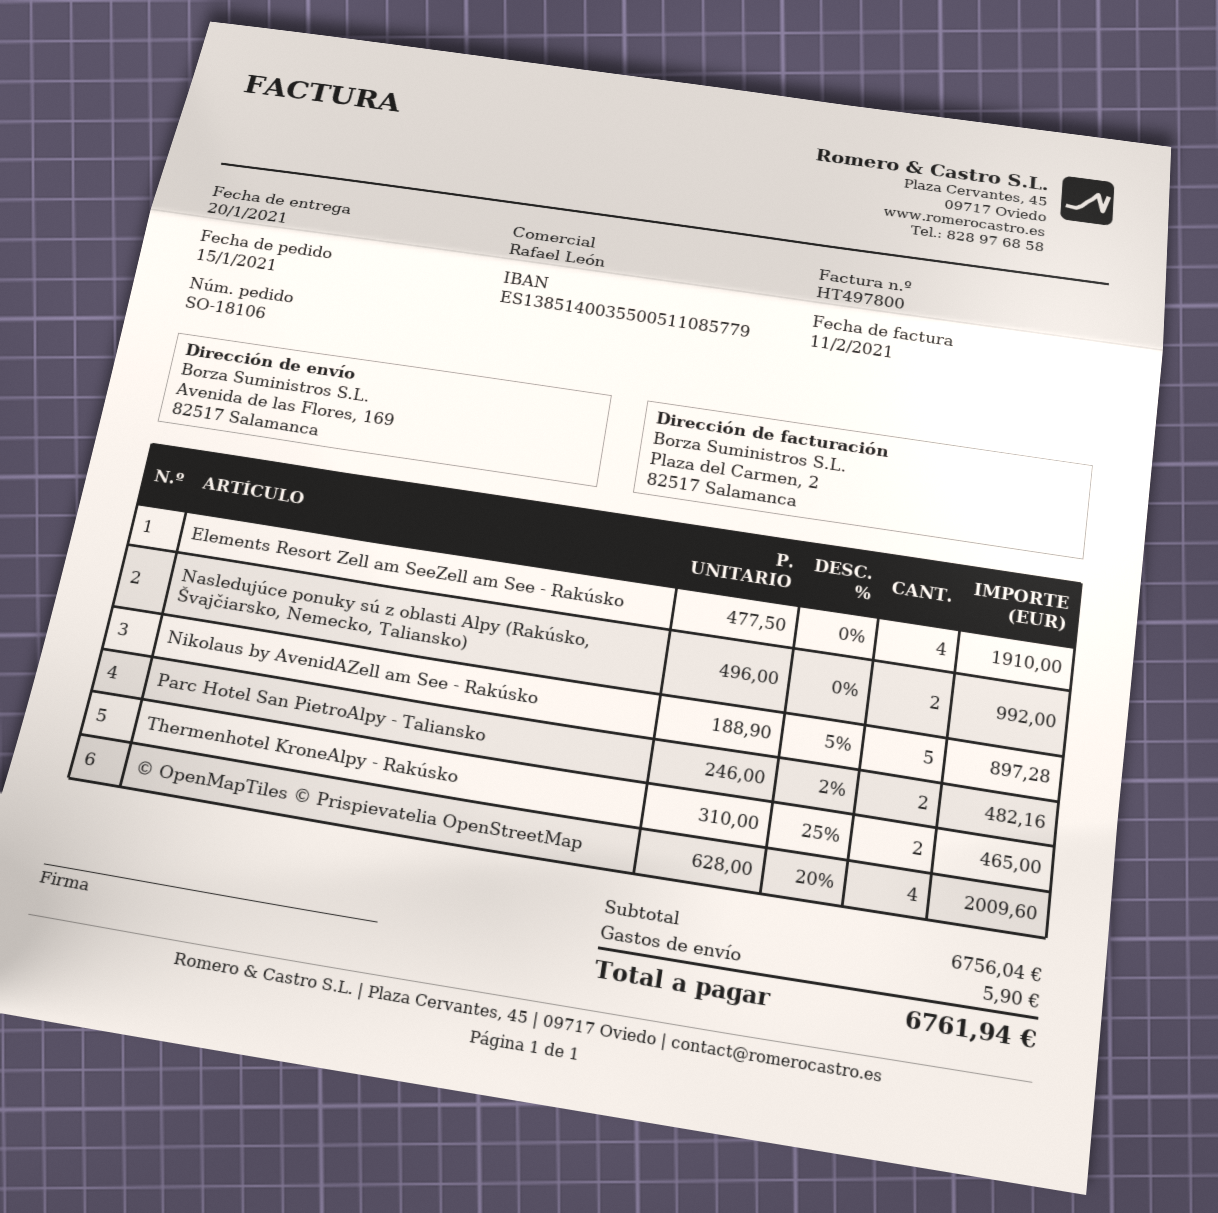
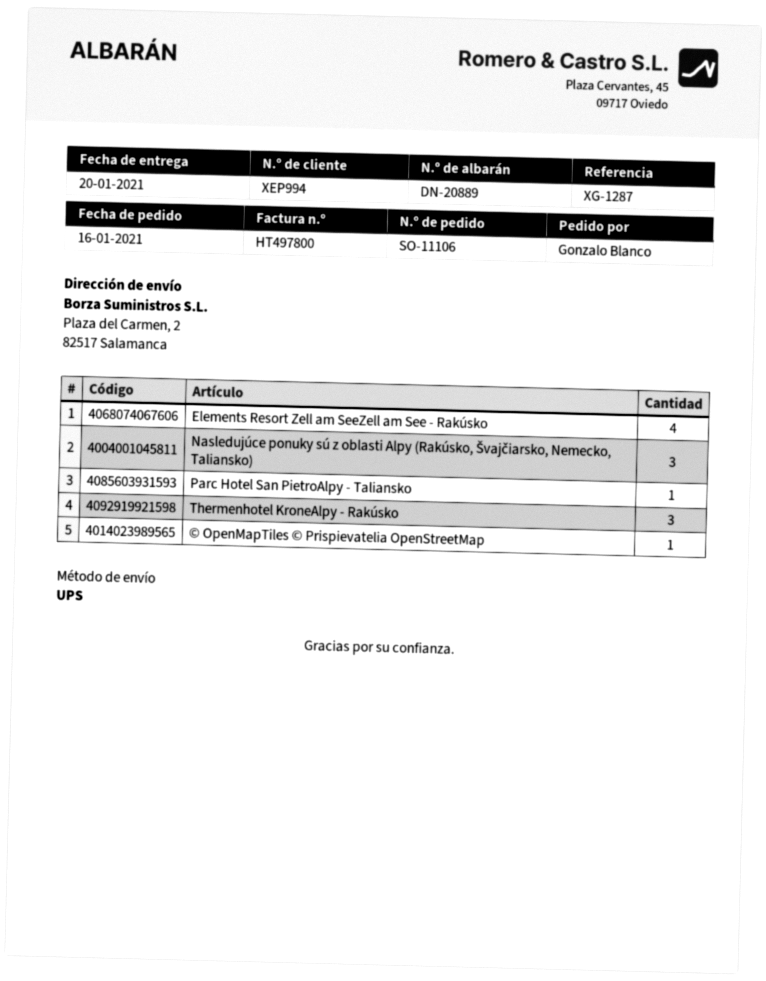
order number: SO-18106 -> SO-11106
order date: 2021-01-15 -> 2021-01-16
ship to: Avenida de las Flores, 169, 82517 Salamanca -> Plaza del Carmen, 2, 82517 Salamanca
Nasledujúce ponuky sú z oblasti Alpy (Rakúsko, Švajčiarsko, Nemecko, Taliansko): 2 -> 3
Nikolaus by AvenidAZell am See - Rakúsko: 5 -> none
Parc Hotel San PietroAlpy - Taliansko: 2 -> 1
Thermenhotel KroneAlpy - Rakúsko: 2 -> 3
© OpenMapTiles © Prispievatelia OpenStreetMap: 4 -> 1

